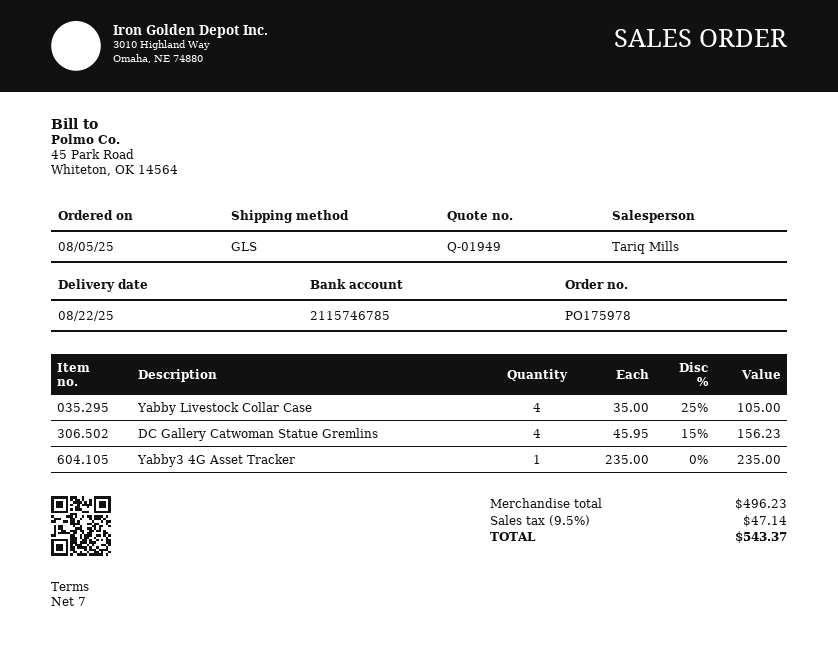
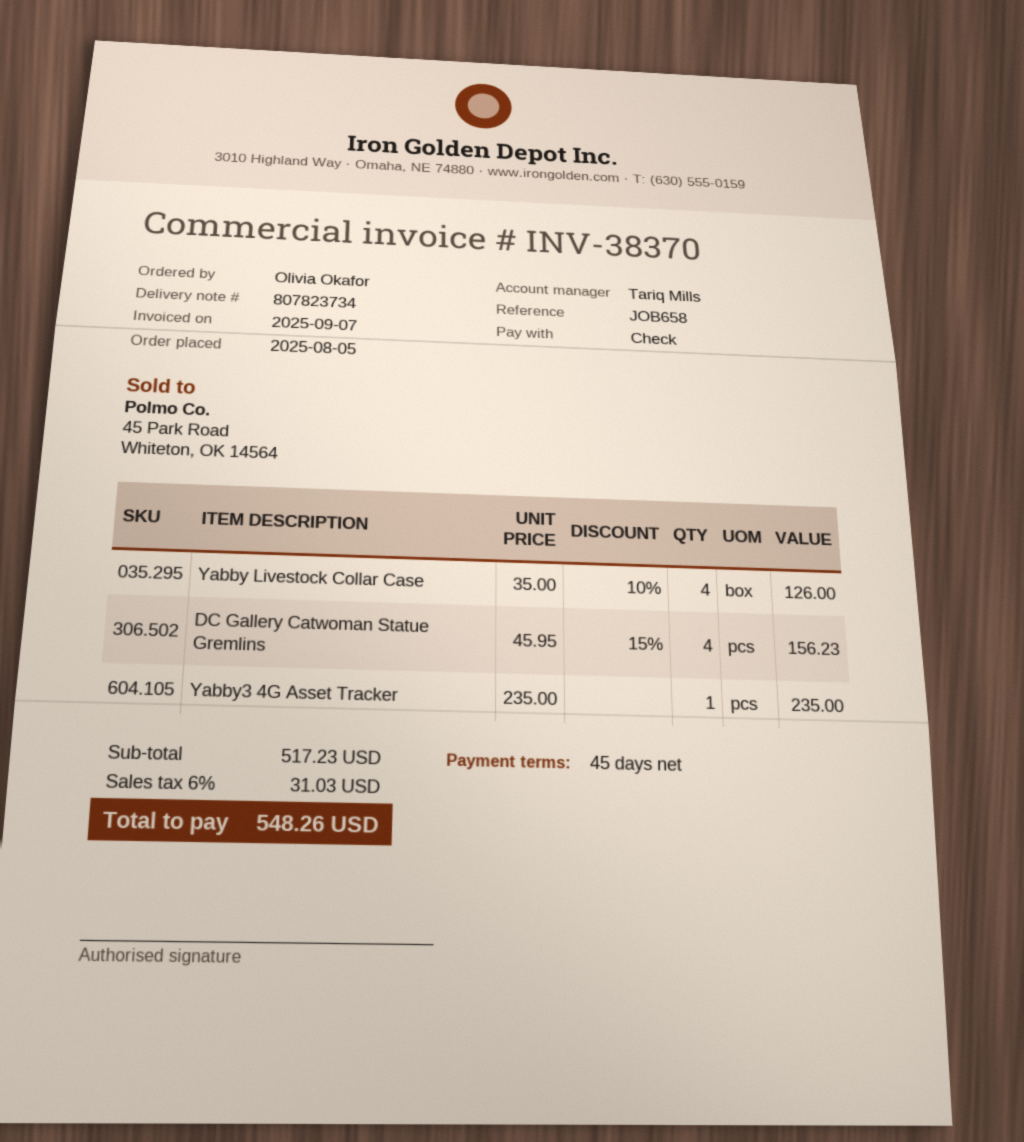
payment terms: 7 days -> 45 days
Yabby Livestock Collar Case: 4 x 35.00 - 25% = 105.00 -> 4 x 35.00 - 10% = 126.00
subtotal: 496.23 -> 517.23
tax: 9.5% = 47.14 -> 6% = 31.03
total: 543.37 -> 548.26

